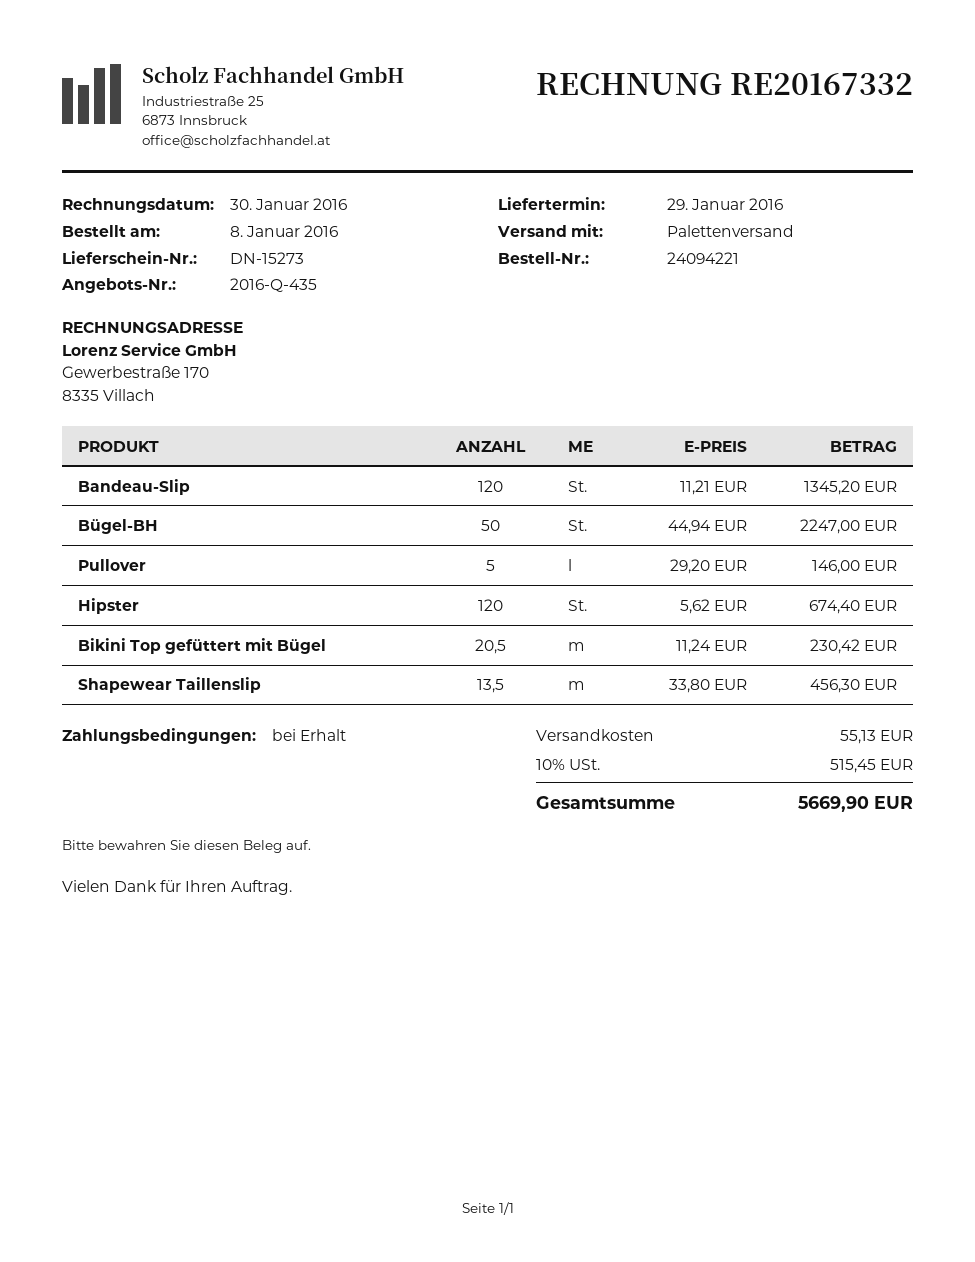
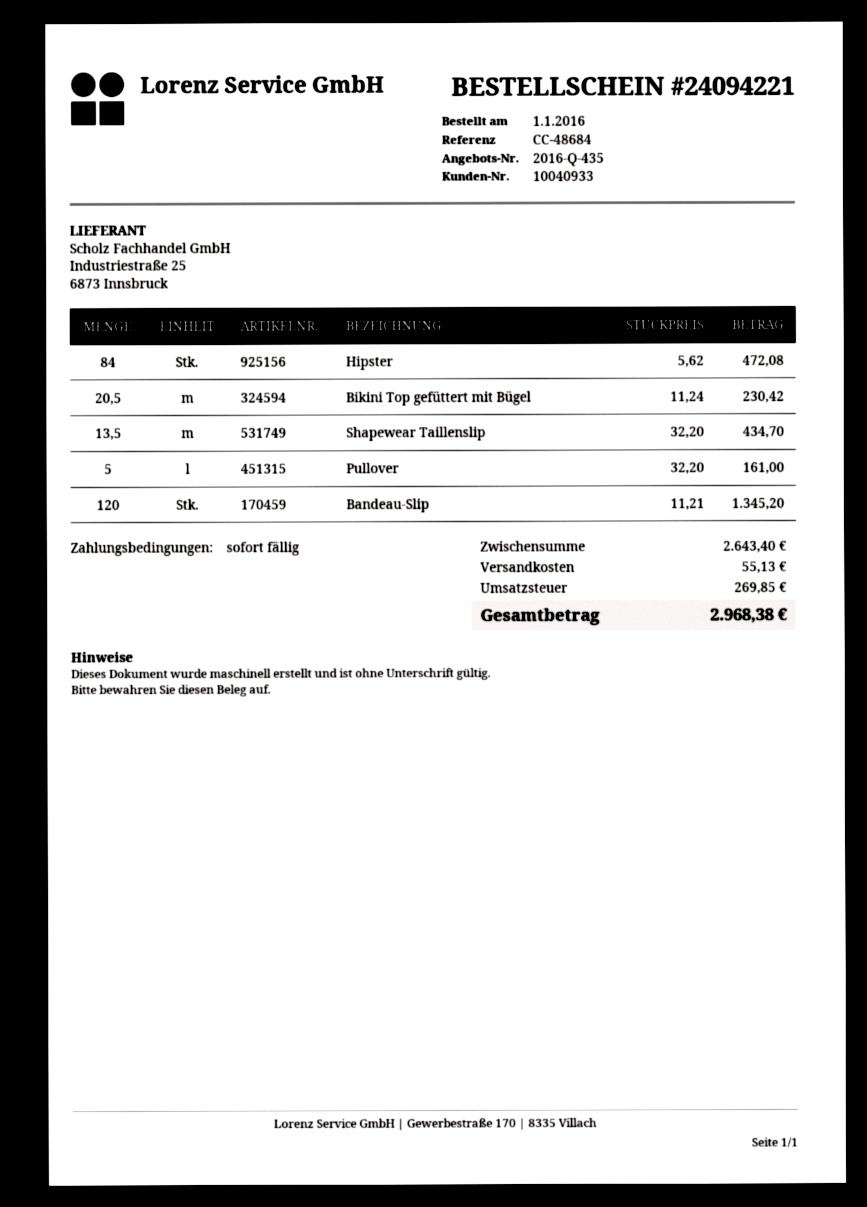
order date: 2016-01-08 -> 2016-01-01
Bügel-BH: 50 x 44.94 = 2247.00 -> none
Pullover: 5 x 29.20 = 146.00 -> 5 x 32.20 = 161.00
Hipster: 120 x 5.62 = 674.40 -> 84 x 5.62 = 472.08
Shapewear Taillenslip: 13.5 x 33.80 = 456.30 -> 13.5 x 32.20 = 434.70
tax: 515.45 -> 269.85
total: 5669.90 -> 2968.38

